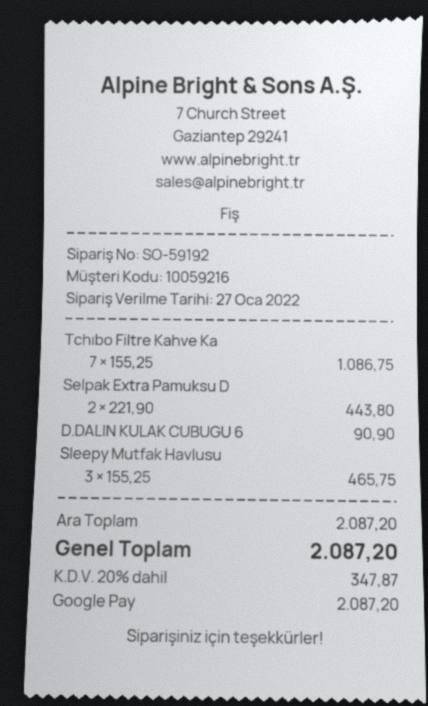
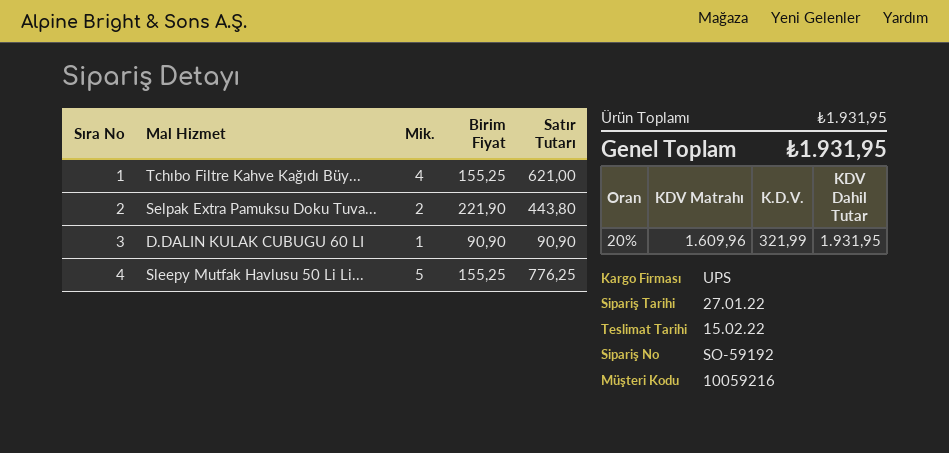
Tchıbo Filtre Kahve Ka: 7 x 155.25 = 1086.75 -> 4 x 155.25 = 621.00
Sleepy Mutfak Havlusu: 3 x 155.25 = 465.75 -> 5 x 155.25 = 776.25
subtotal: 2087.20 -> 1931.95
tax: 20% = 347.87 -> 20% = 321.99
total: 2087.20 -> 1931.95

